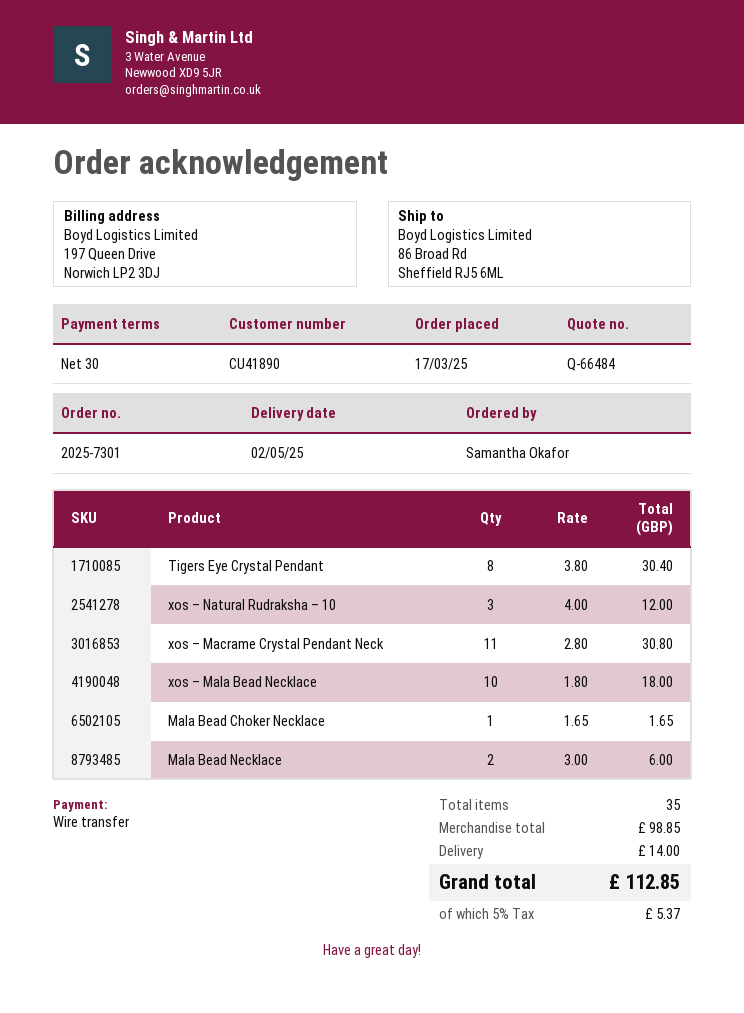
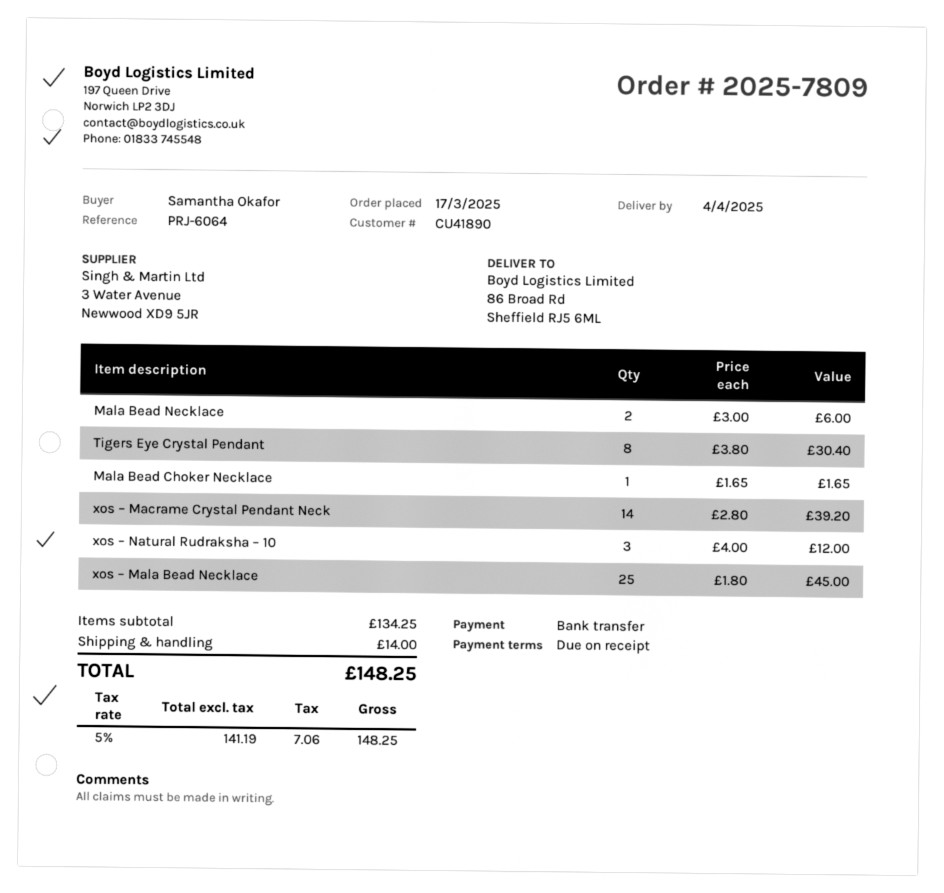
order number: 2025-7301 -> 2025-7809
delivery date: 2025-05-02 -> 2025-04-04
payment terms: 30 days -> on receipt
xos – Macrame Crystal Pendant Neck: 11 x 2.80 = 30.80 -> 14 x 2.80 = 39.20
xos – Mala Bead Necklace: 10 x 1.80 = 18.00 -> 25 x 1.80 = 45.00
subtotal: 98.85 -> 134.25
tax: 5% = 5.37 -> 5% = 7.06
total: 112.85 -> 148.25

